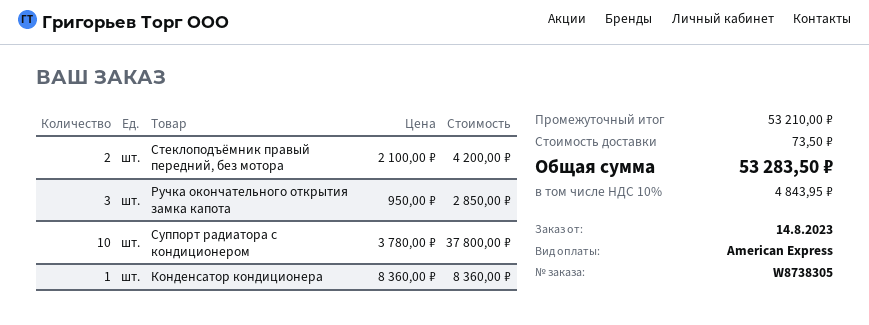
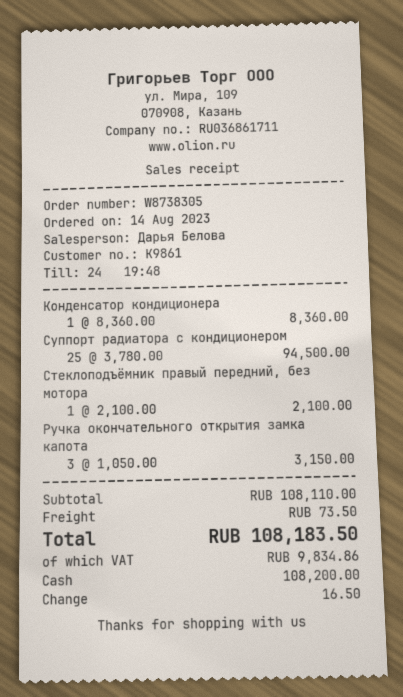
payment method: American Express -> cash
Стеклоподъёмник правый передний, без мотора: 2 x 2100.00 = 4200.00 -> 1 x 2100.00 = 2100.00
Ручка окончательного открытия замка капота: 3 x 950.00 = 2850.00 -> 3 x 1050.00 = 3150.00
Суппорт радиатора с кондиционером: 10 x 3780.00 = 37800.00 -> 25 x 3780.00 = 94500.00
subtotal: 53210.00 -> 108110.00
tax: 4843.95 -> 9834.86
total: 53283.50 -> 108183.50

